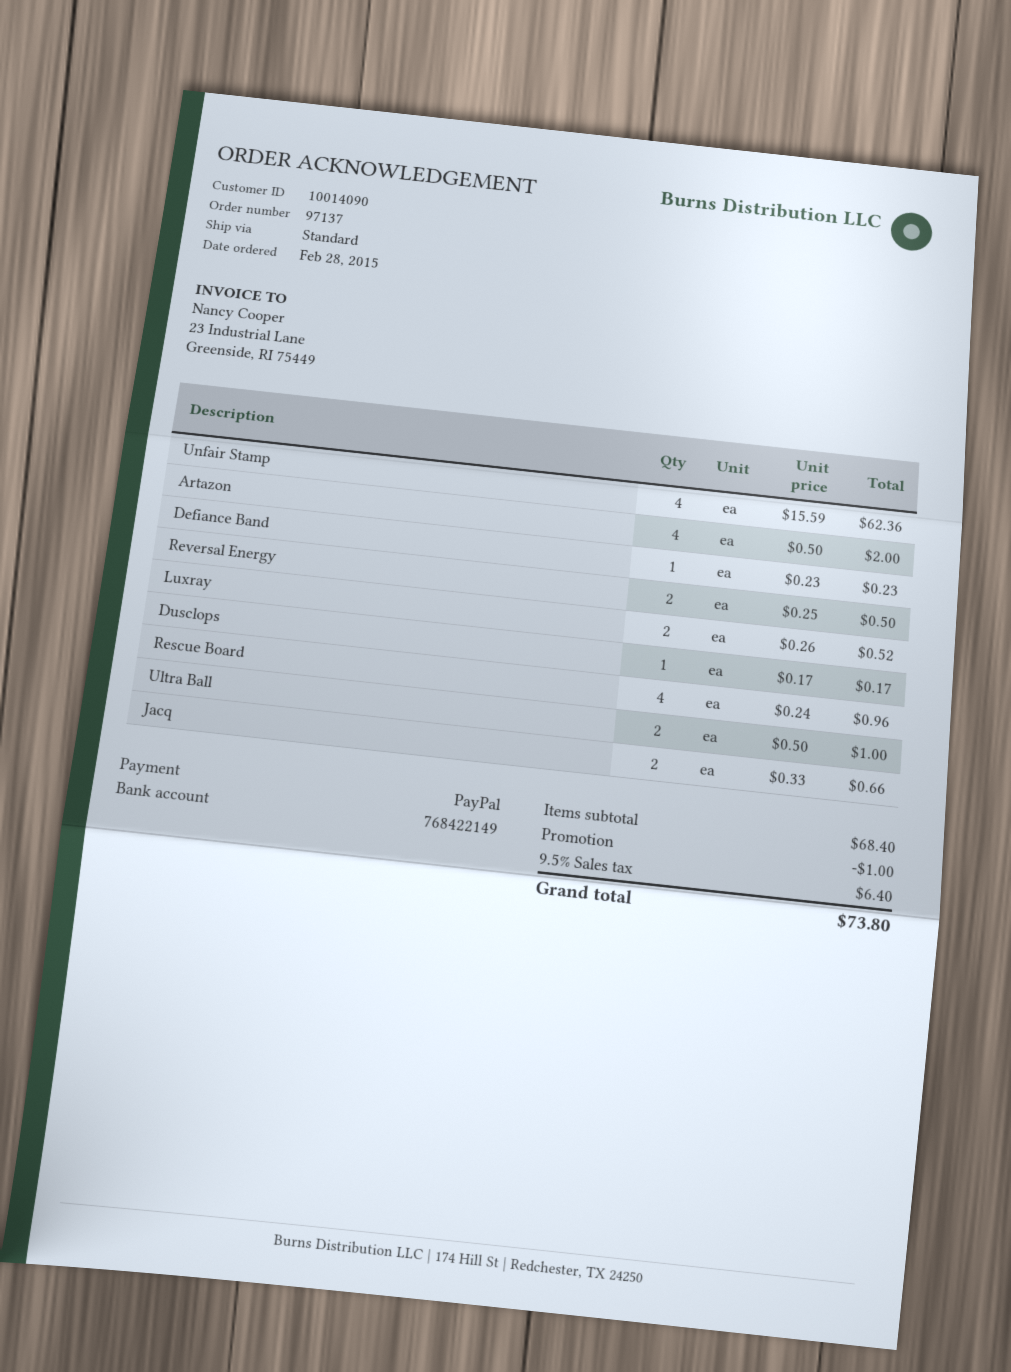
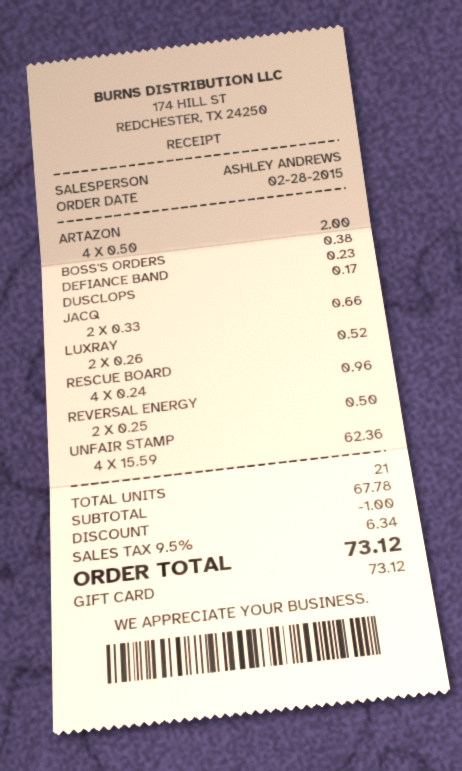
payment method: PayPal -> gift card
Ultra Ball: 2 x 0.50 = 1.00 -> none
BOSS'S ORDERS: none -> 1 x 0.38 = 0.38
subtotal: 68.40 -> 67.78
tax: 9.5% = 6.40 -> 9.5% = 6.34
total: 73.80 -> 73.12

